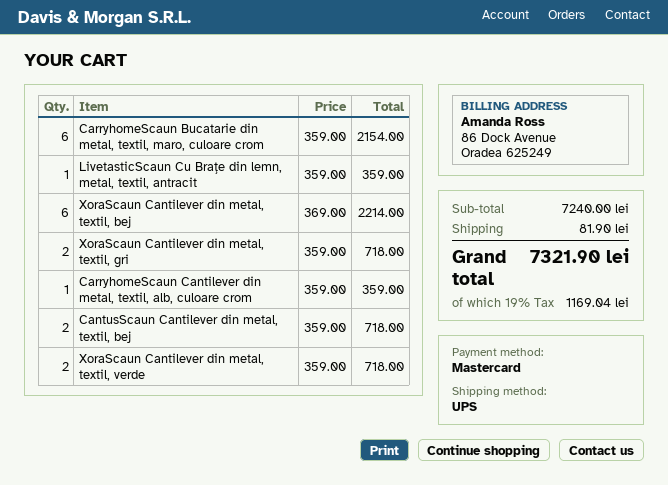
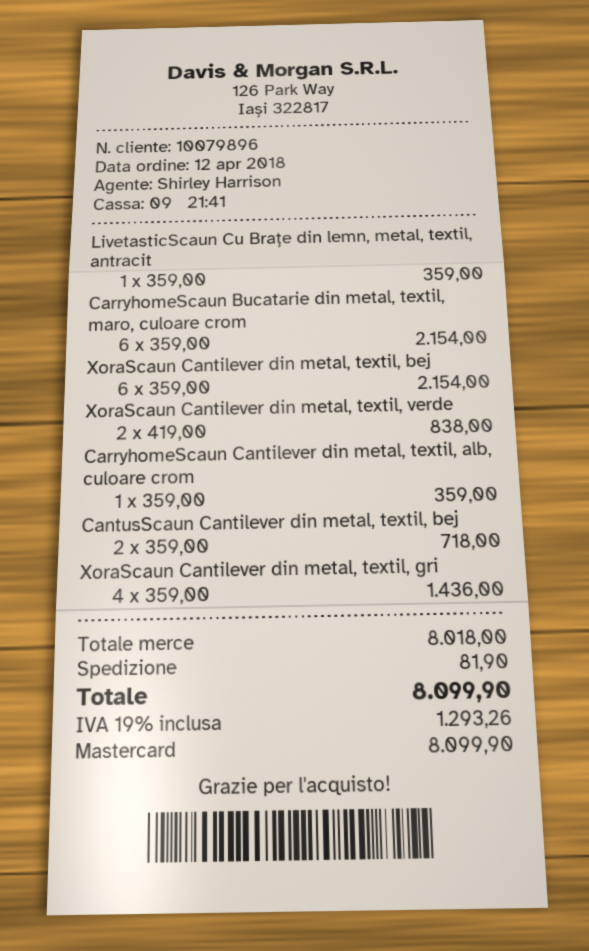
XoraScaun Cantilever din metal, textil, bej: 6 x 369.00 = 2214.00 -> 6 x 359.00 = 2154.00
XoraScaun Cantilever din metal, textil, gri: 2 x 359.00 = 718.00 -> 4 x 359.00 = 1436.00
XoraScaun Cantilever din metal, textil, verde: 2 x 359.00 = 718.00 -> 2 x 419.00 = 838.00
subtotal: 7240.00 -> 8018.00
tax: 19% = 1169.04 -> 19% = 1293.26
total: 7321.90 -> 8099.90

